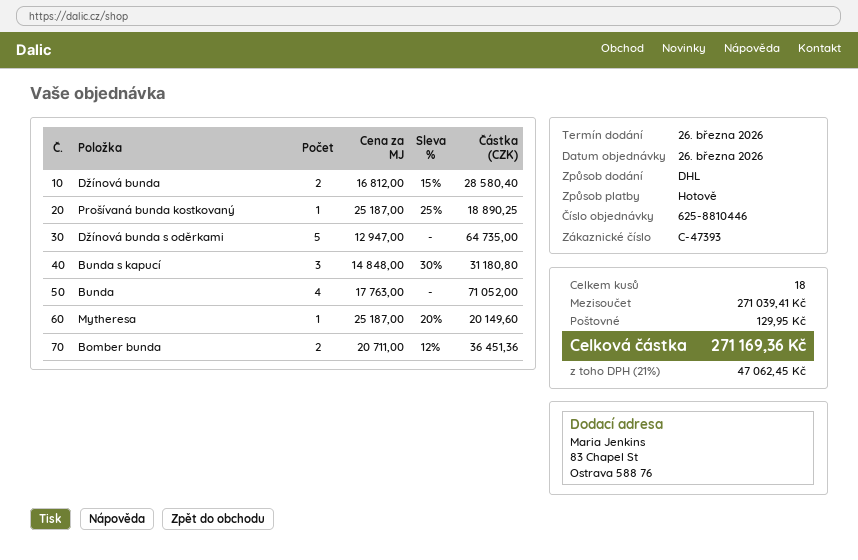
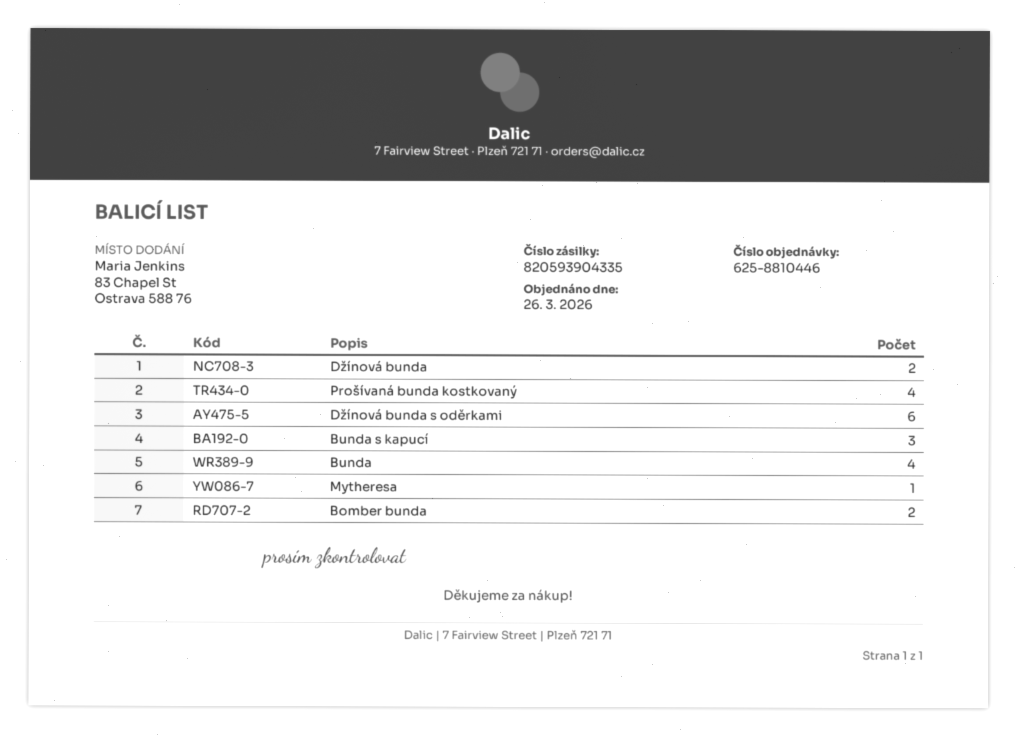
Prošívaná bunda kostkovaný: 1 -> 4
Džínová bunda s oděrkami: 5 -> 6

